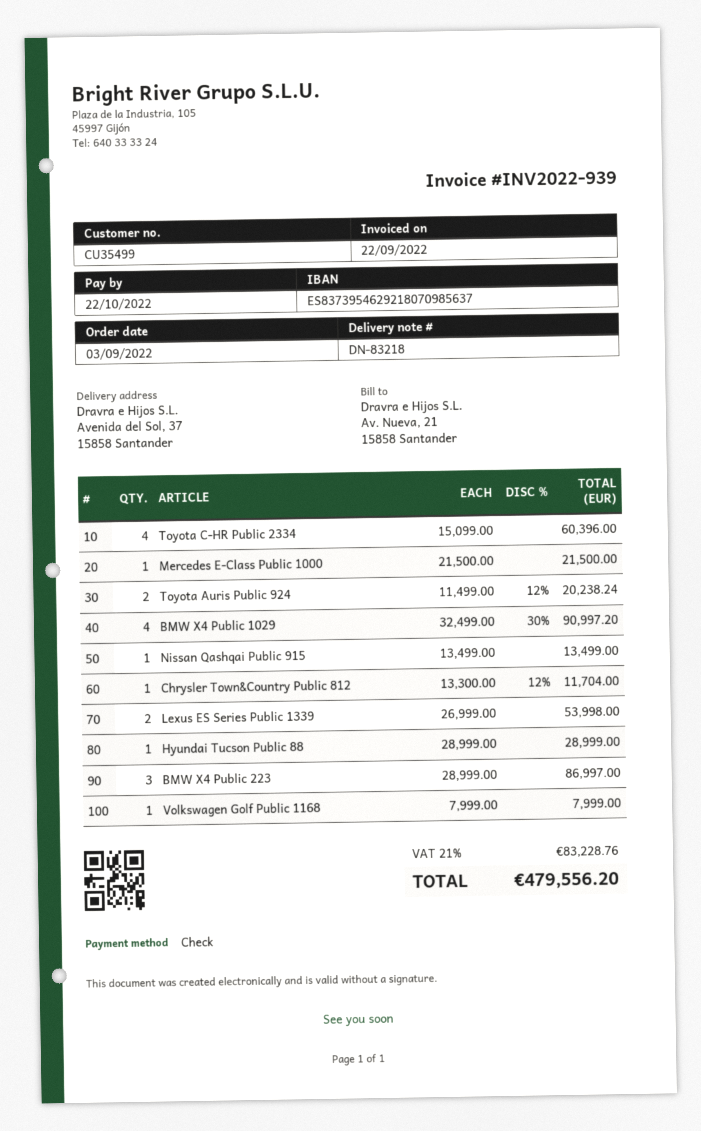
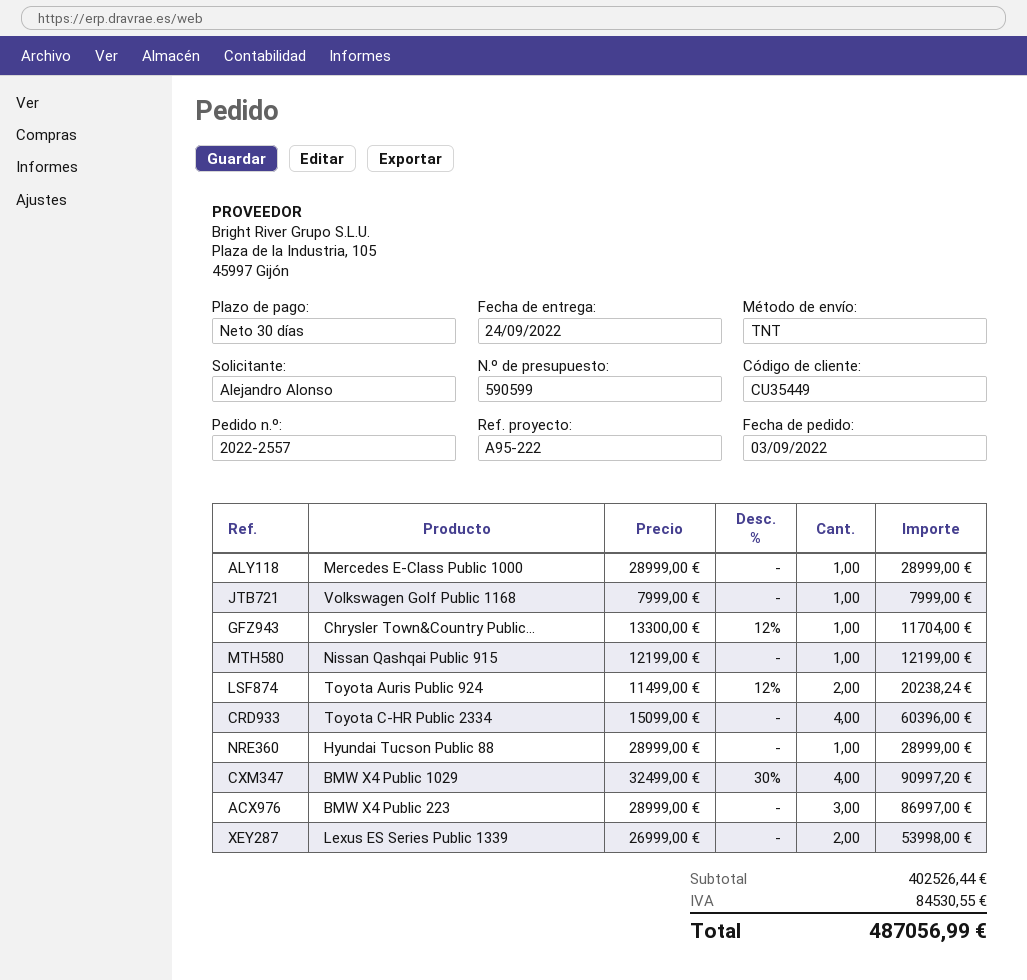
customer number: CU35499 -> CU35449
Mercedes E-Class Public 1000: 1 x 21500.00 = 21500.00 -> 1 x 28999.00 = 28999.00
Nissan Qashqai Public 915: 1 x 13499.00 = 13499.00 -> 1 x 12199.00 = 12199.00
tax: 83228.76 -> 84530.55
total: 479556.20 -> 487056.99

